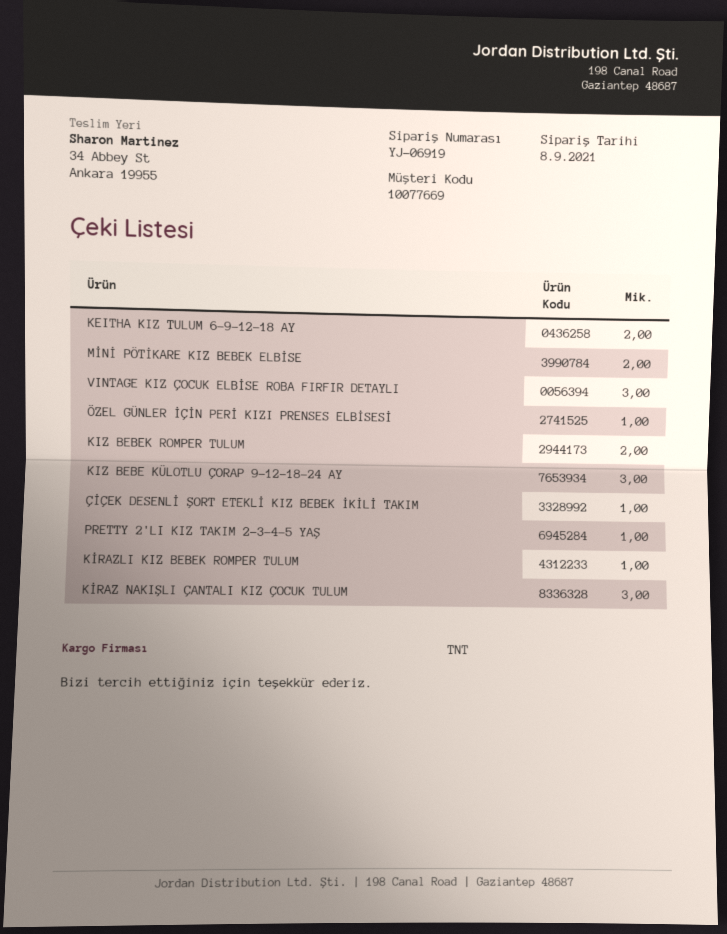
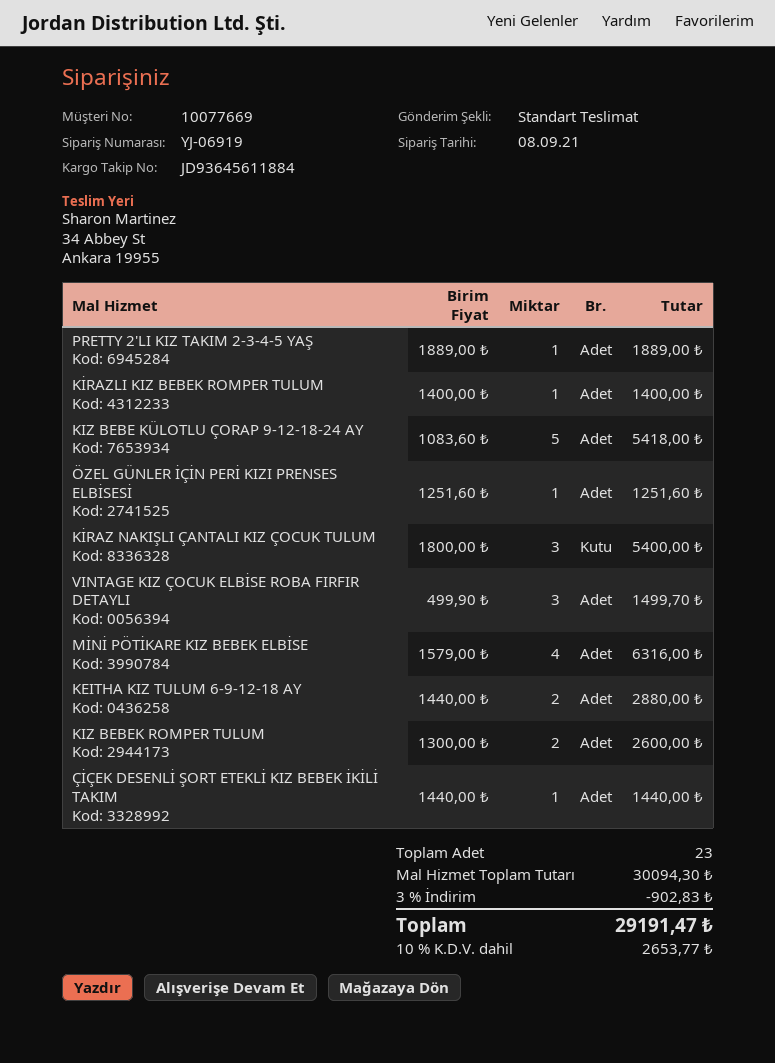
shipping method: TNT -> standard
MİNİ PÖTİKARE KIZ BEBEK ELBİSE: 2 -> 4
KIZ BEBE KÜLOTLU ÇORAP 9-12-18-24 AY: 3 -> 5

